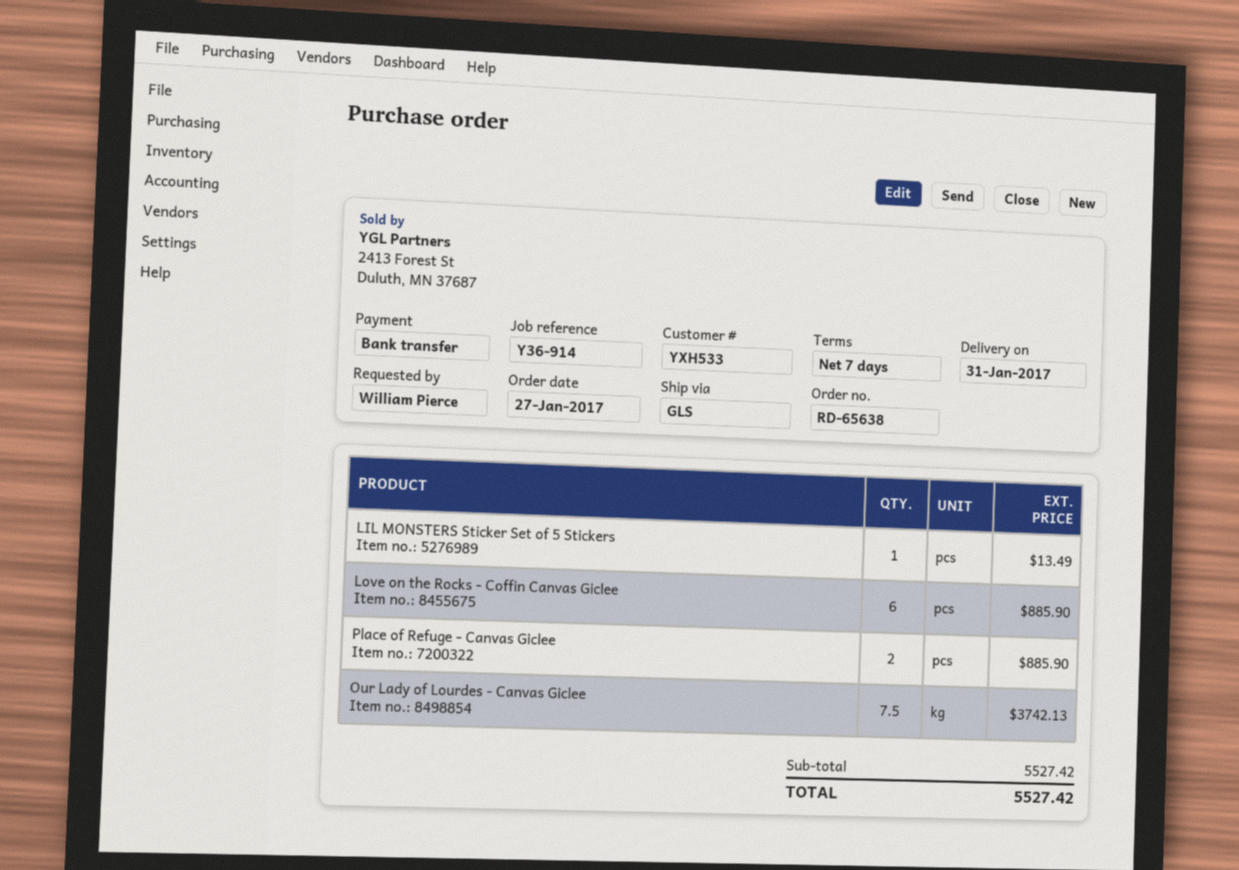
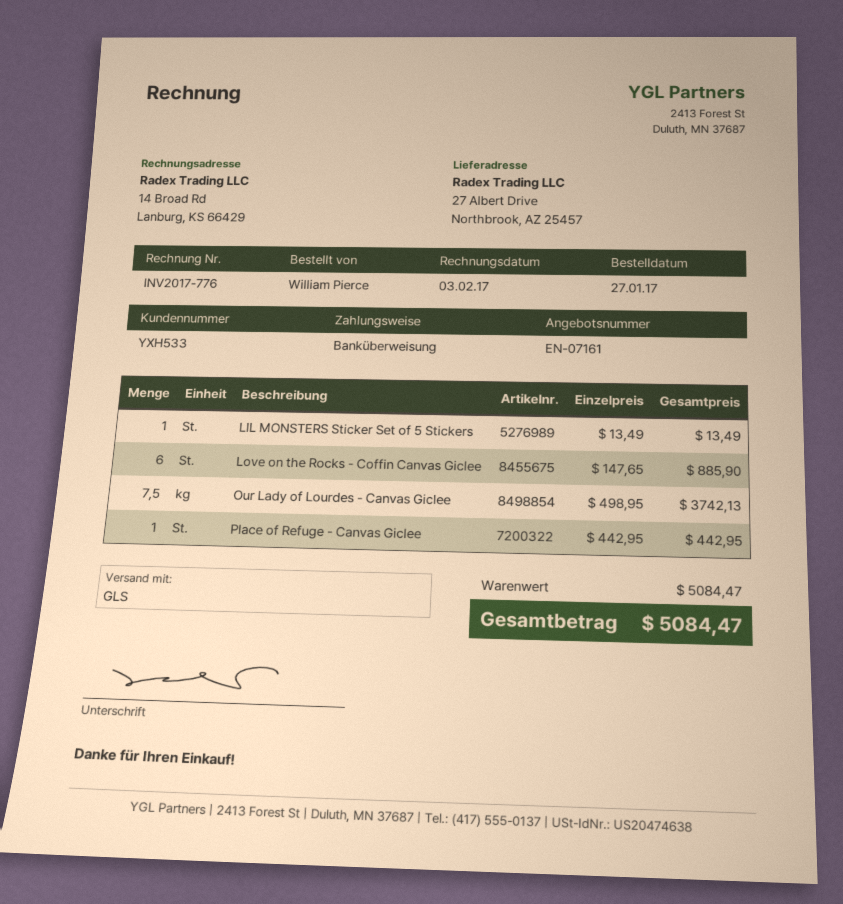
Place of Refuge - Canvas Giclee: 2 for 885.90 -> 1 for 442.95
subtotal: 5527.42 -> 5084.47
total: 5527.42 -> 5084.47

